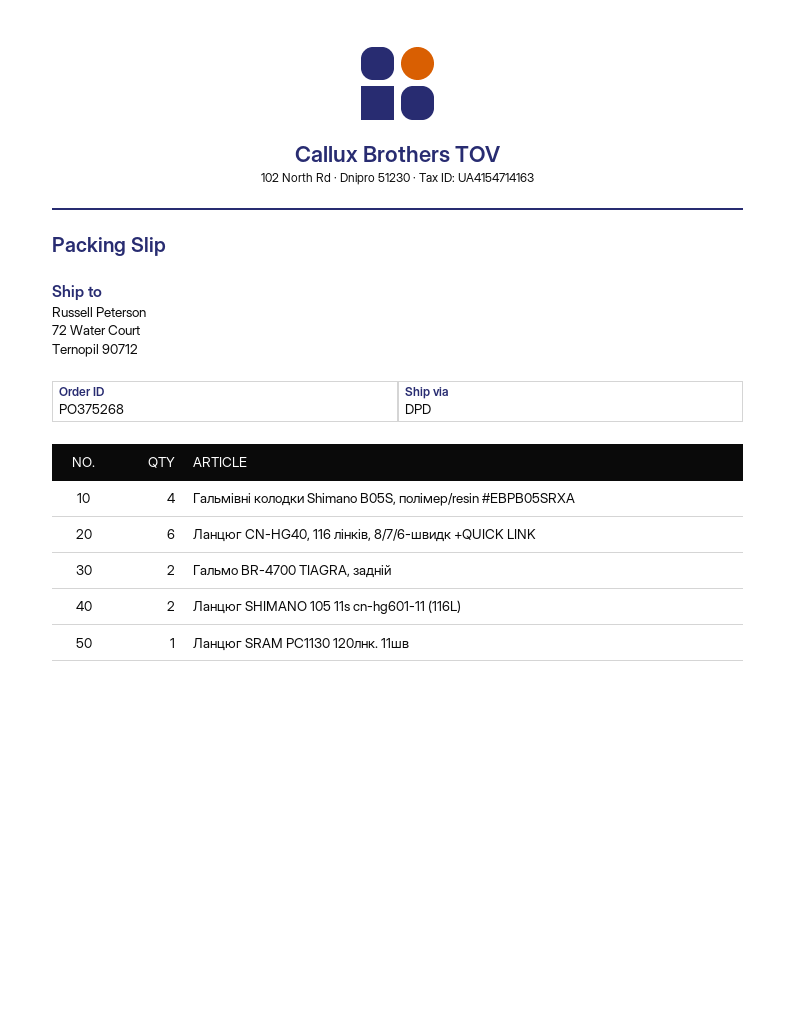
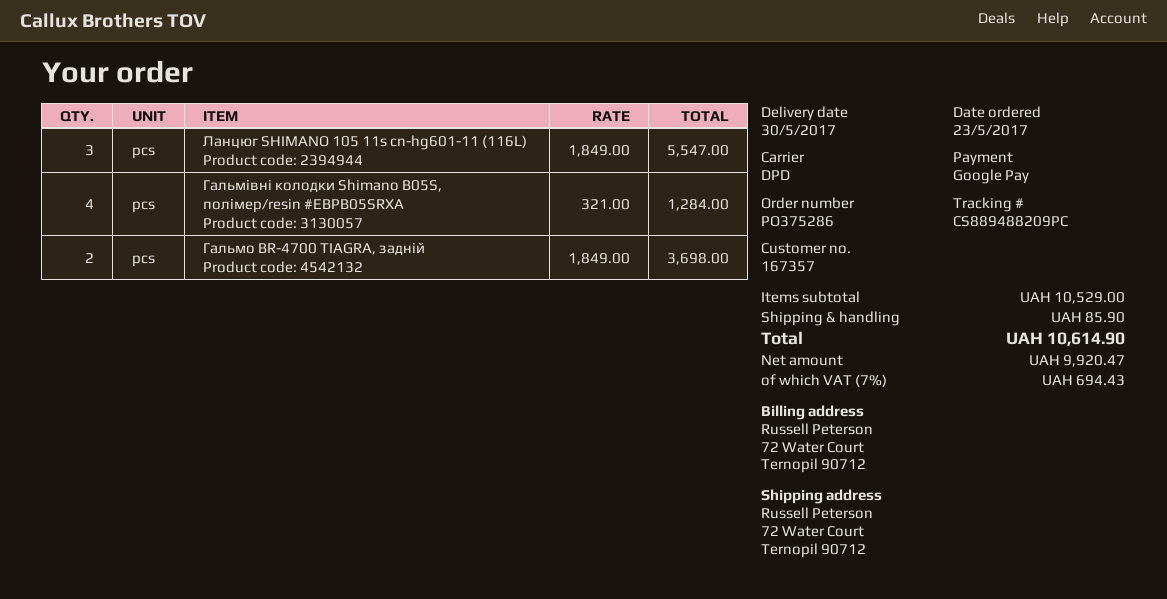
order number: PO375268 -> PO375286
Ланцюг CN-HG40, 116 лінків, 8/7/6-швидк +QUICK LINK: 6 -> none
Ланцюг SHIMANO 105 11s cn-hg601-11 (116L): 2 -> 3
Ланцюг SRAM PC1130 120лнк. 11шв: 1 -> none

